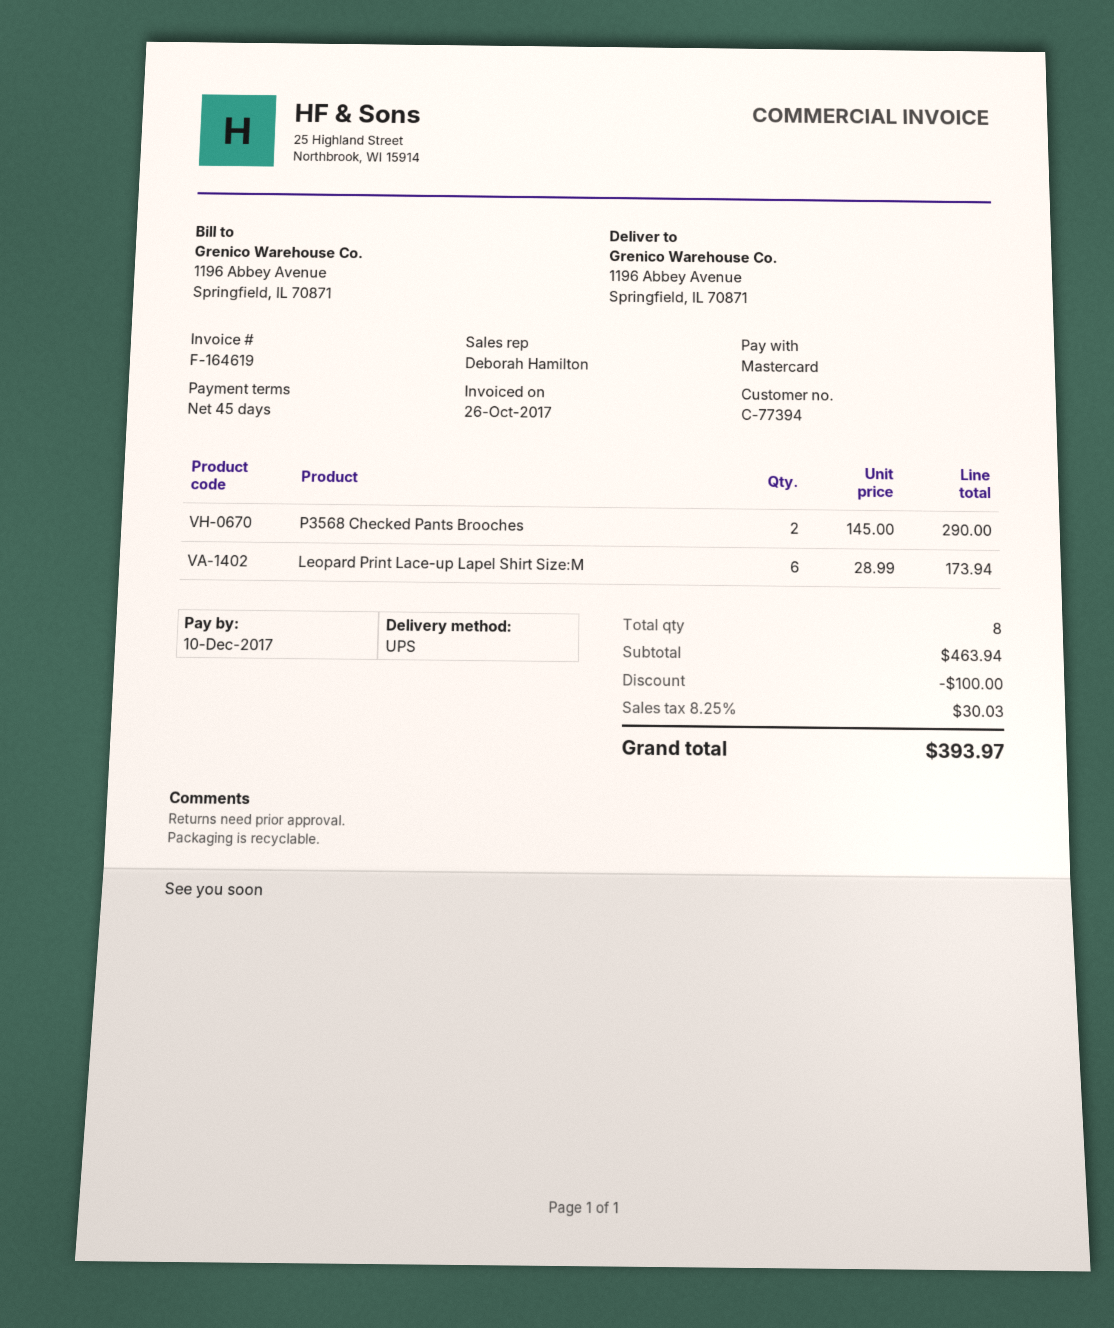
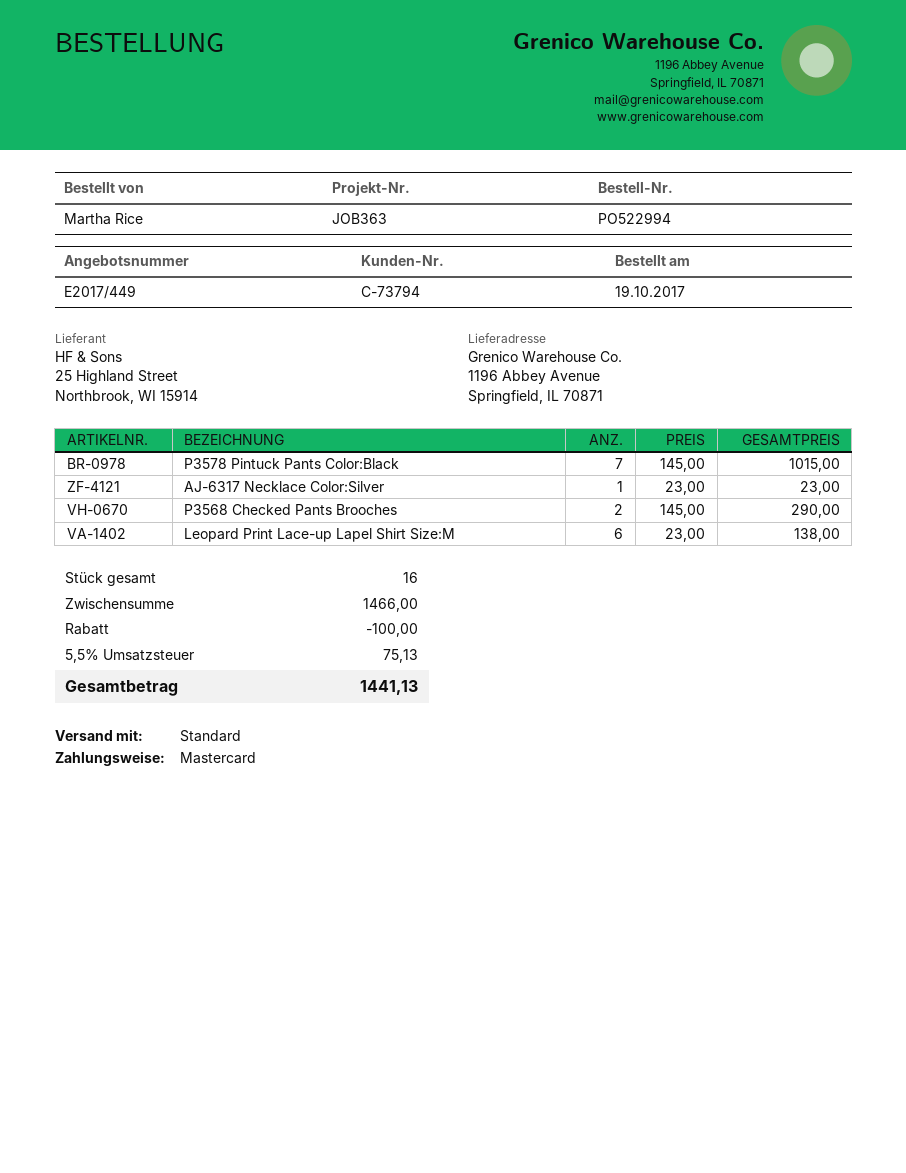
customer number: C-77394 -> C-73794
shipping method: UPS -> standard
Leopard Print Lace-up Lapel Shirt Size:M: 6 x 28.99 = 173.94 -> 6 x 23.00 = 138.00
P3578 Pintuck Pants Color:Black: none -> 7 x 145.00 = 1015.00
AJ-6317 Necklace Color:Silver: none -> 1 x 23.00 = 23.00
total quantity: 8 -> 16
subtotal: 463.94 -> 1466.00
tax: 8.25% = 30.03 -> 5.5% = 75.13
total: 393.97 -> 1441.13

